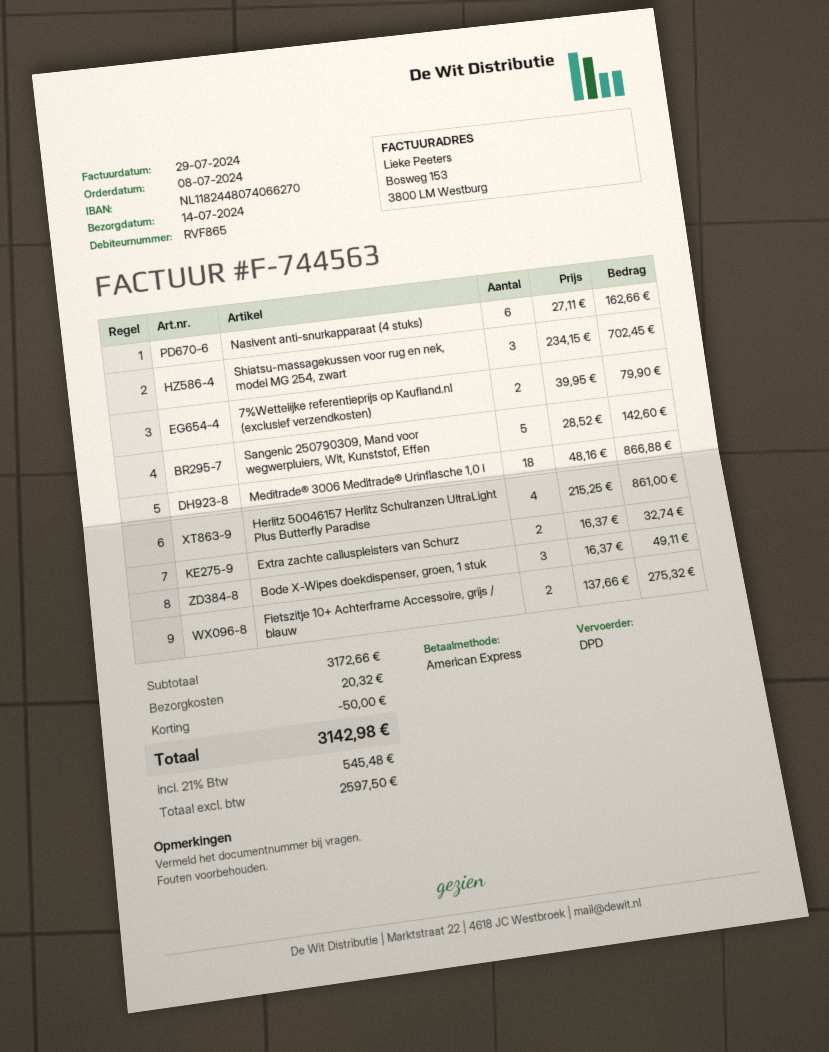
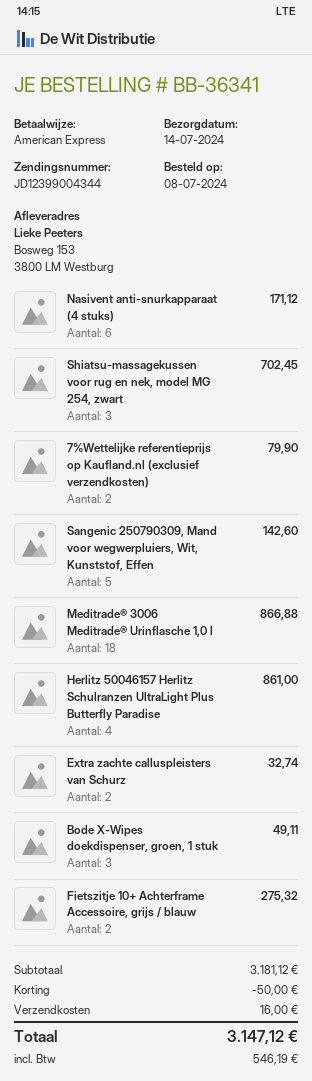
Nasivent anti-snurkapparaat (4 stuks): 6 for 162.66 -> 6 for 171.12
subtotal: 3172.66 -> 3181.12
shipping: 20.32 -> 16.00
tax: 545.48 -> 546.19
total: 3142.98 -> 3147.12

